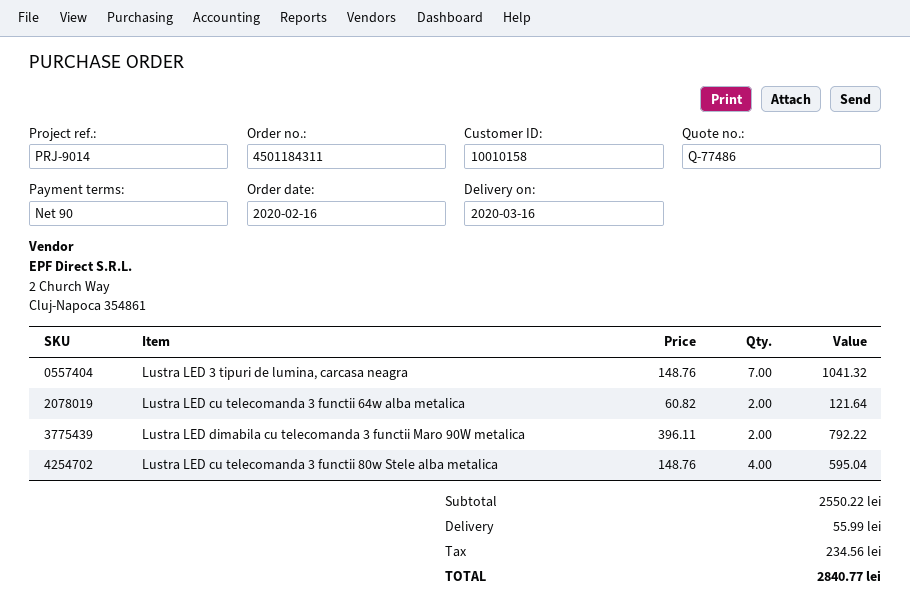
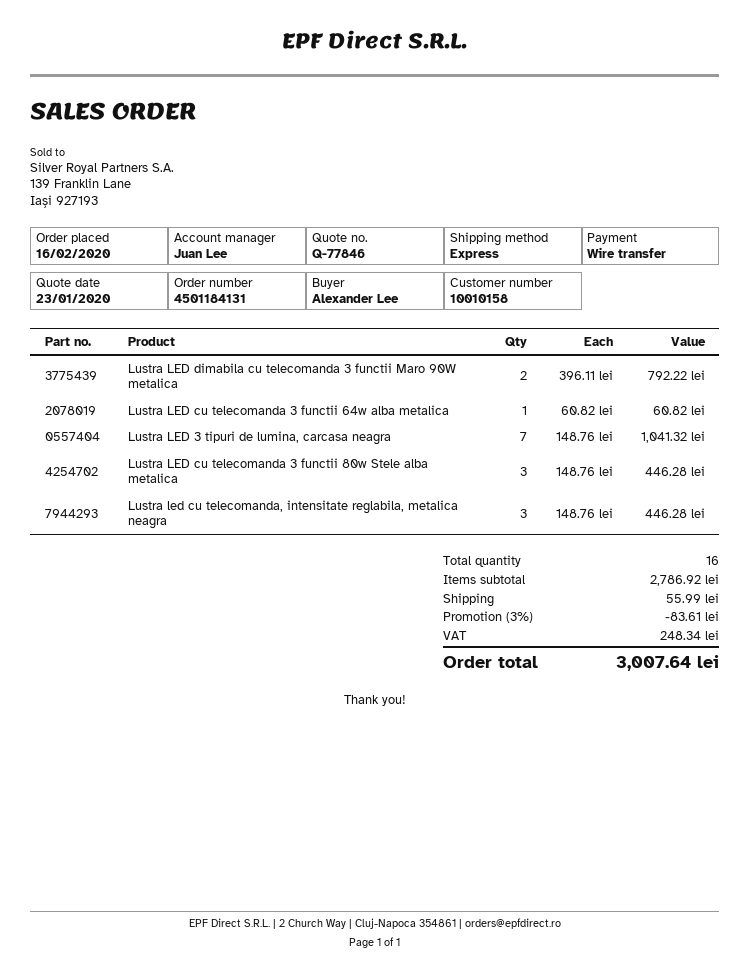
quote number: Q-77486 -> Q-77846
order number: 4501184311 -> 4501184131
Lustra LED cu telecomanda 3 functii 64w alba metalica: 2 x 60.82 = 121.64 -> 1 x 60.82 = 60.82
Lustra LED cu telecomanda 3 functii 80w Stele alba metalica: 4 x 148.76 = 595.04 -> 3 x 148.76 = 446.28
Lustra led cu telecomanda, intensitate reglabila, metalica neagra: none -> 3 x 148.76 = 446.28
subtotal: 2550.22 -> 2786.92
discount: none -> 3% = 83.61
tax: 234.56 -> 248.34
total: 2840.77 -> 3007.64

